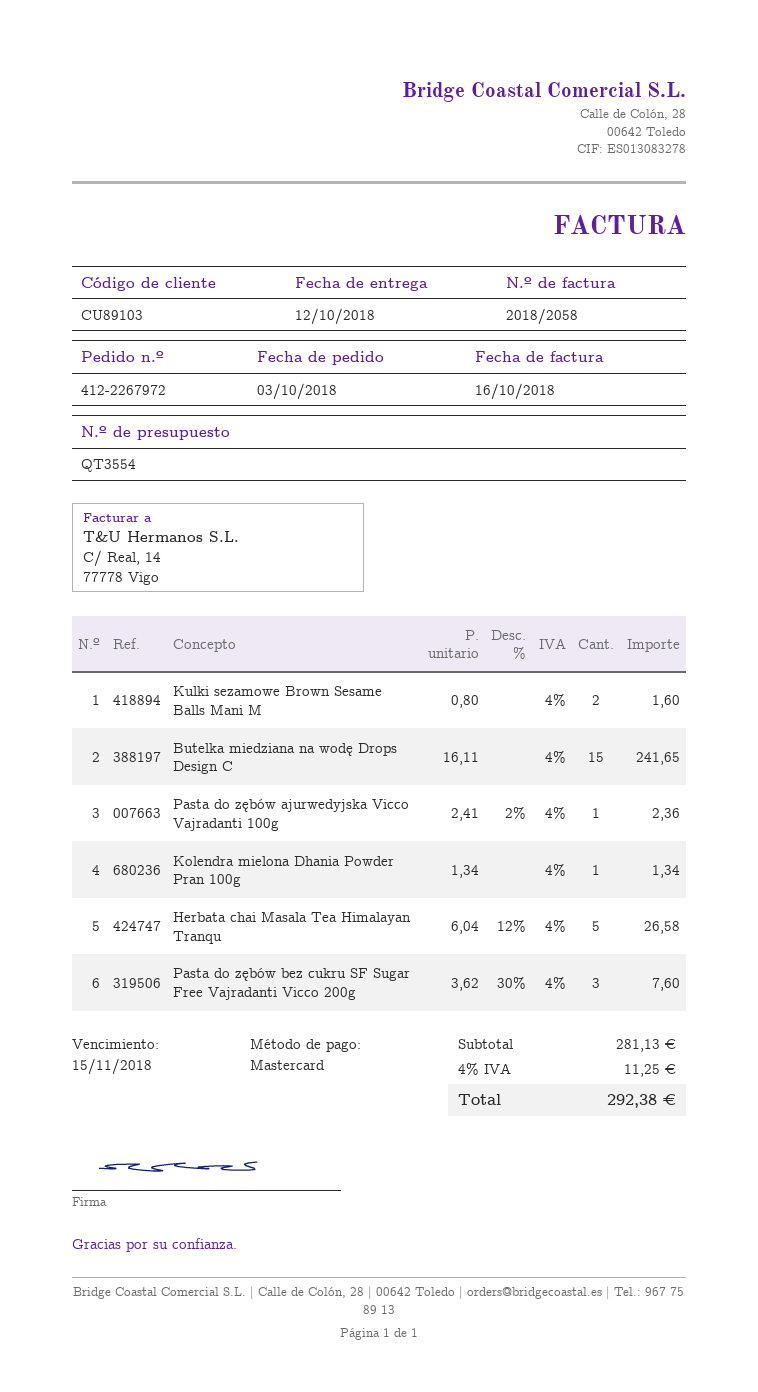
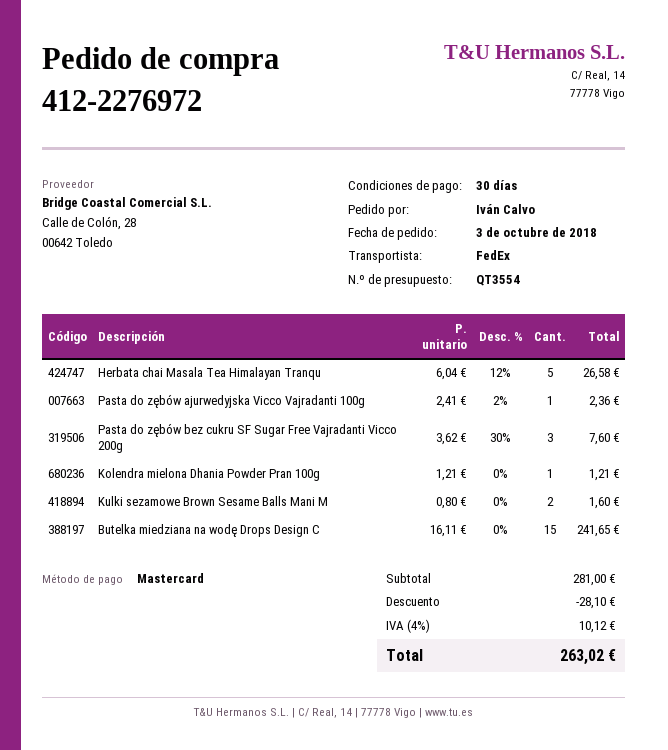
order number: 412-2267972 -> 412-2276972
Kolendra mielona Dhania Powder Pran 100g: 1 x 1.34 = 1.34 -> 1 x 1.21 = 1.21
subtotal: 281.13 -> 281.00
discount: none -> 28.10
tax: 4% = 11.25 -> 4% = 10.12
total: 292.38 -> 263.02

